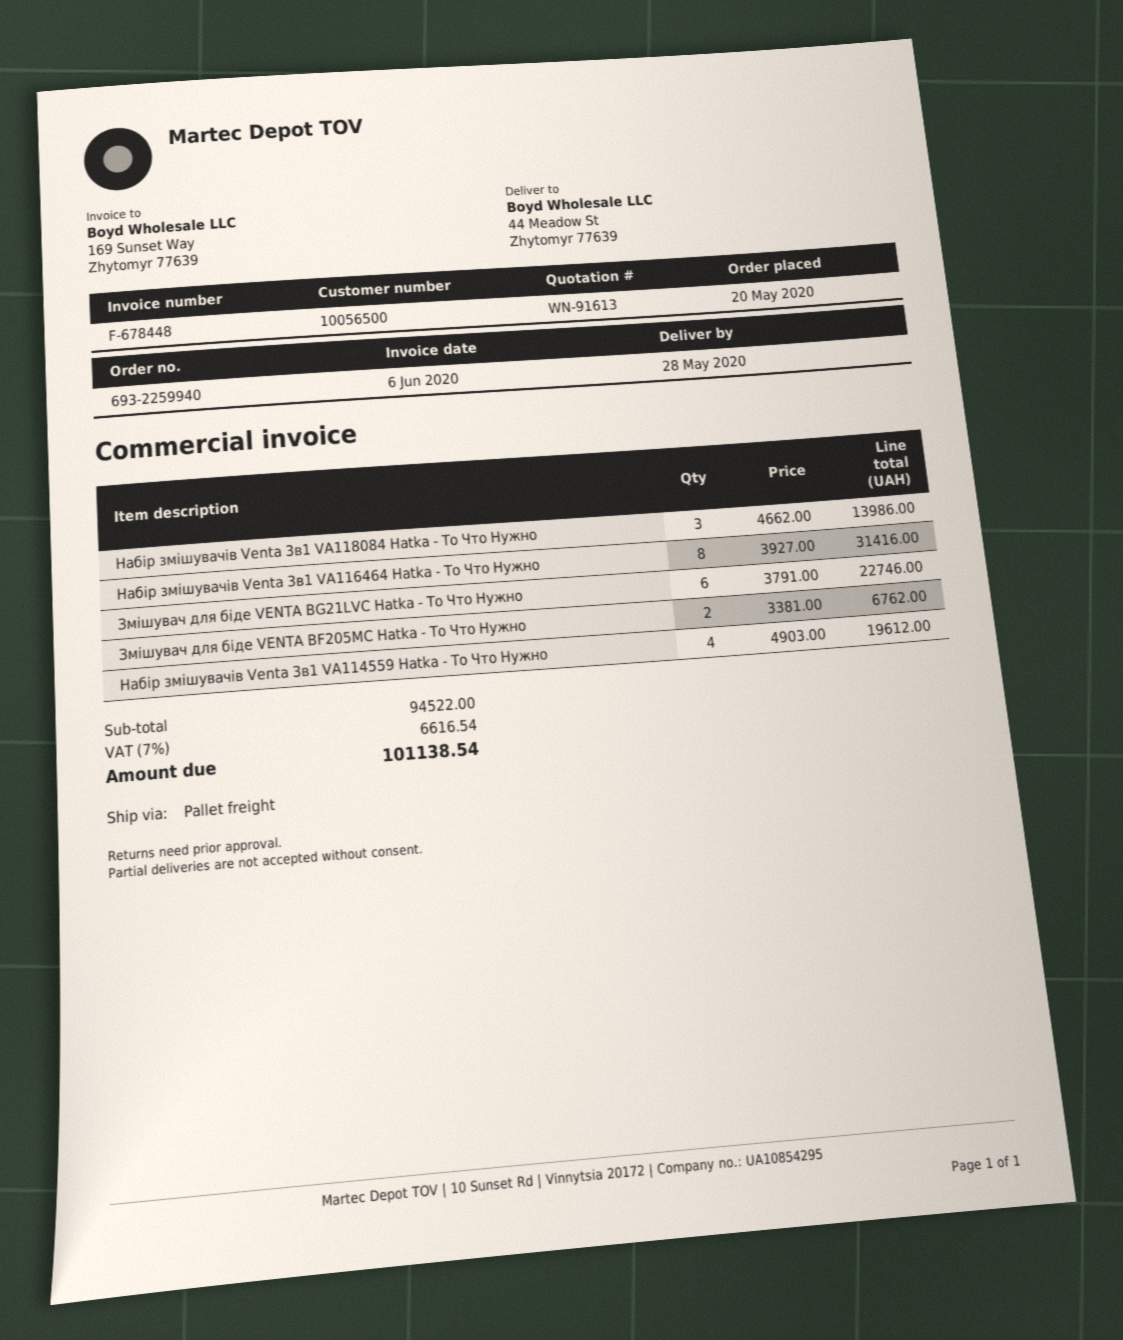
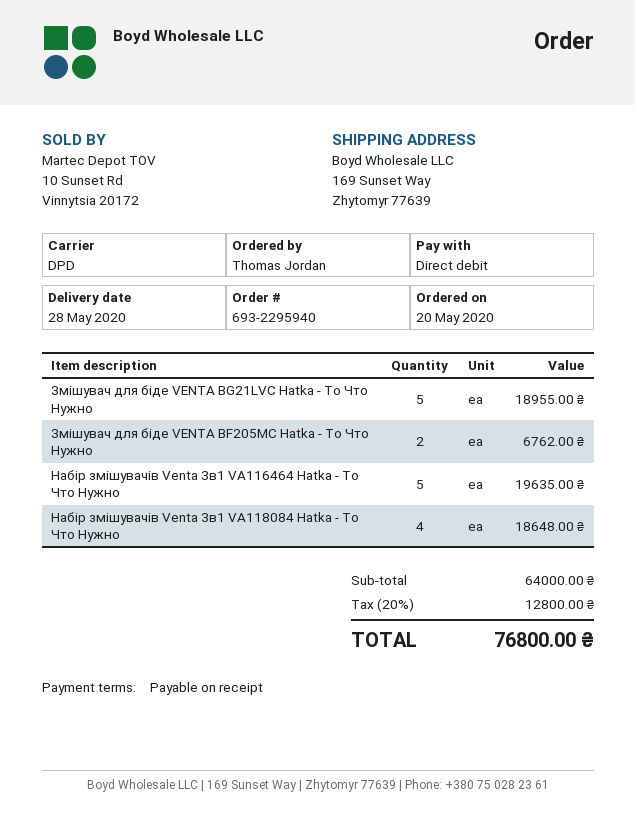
order number: 693-2259940 -> 693-2295940
shipping method: pallet freight -> DPD
ship to: 44 Meadow St, Zhytomyr 77639 -> 169 Sunset Way, Zhytomyr 77639
Набір змішувачів Venta 3в1 VA118084 Hatka - То Что Нужно: 3 for 13986.00 -> 4 for 18648.00
Набір змішувачів Venta 3в1 VA116464 Hatka - То Что Нужно: 8 for 31416.00 -> 5 for 19635.00
Змішувач для біде VENTA BG21LVC Hatka - То Что Нужно: 6 for 22746.00 -> 5 for 18955.00
Набір змішувачів Venta 3в1 VA114559 Hatka - То Что Нужно: 4 for 19612.00 -> none
subtotal: 94522.00 -> 64000.00
tax: 7% = 6616.54 -> 20% = 12800.00
total: 101138.54 -> 76800.00

